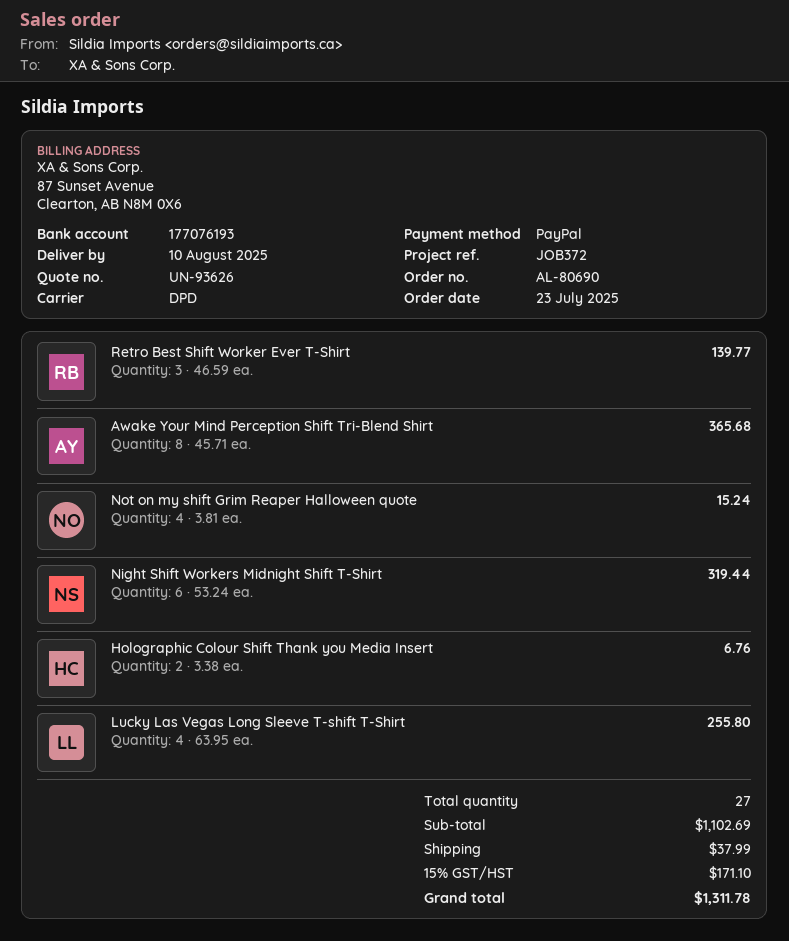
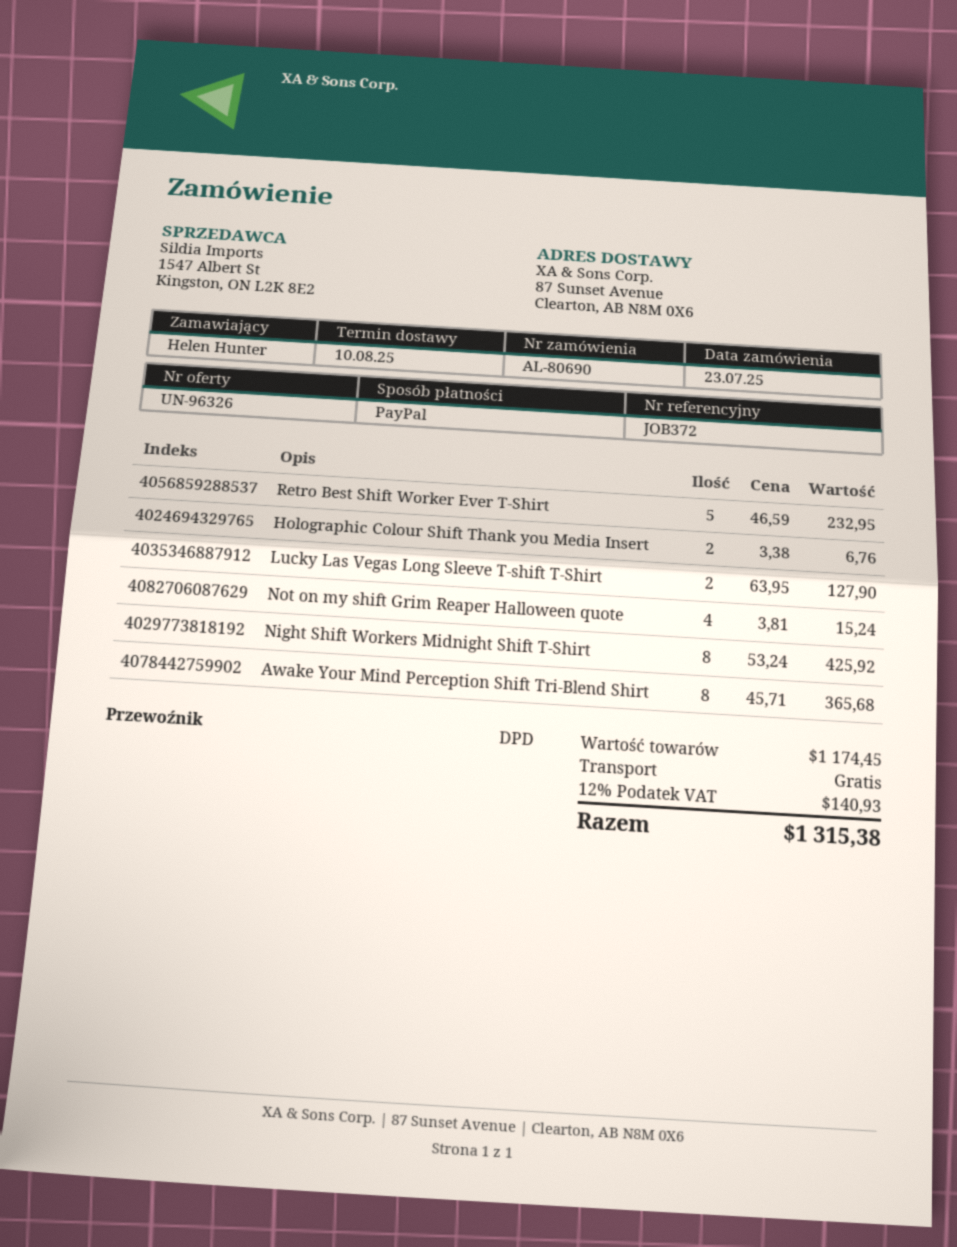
quote number: UN-93626 -> UN-96326
Retro Best Shift Worker Ever T-Shirt: 3 x 46.59 = 139.77 -> 5 x 46.59 = 232.95
Night Shift Workers Midnight Shift T-Shirt: 6 x 53.24 = 319.44 -> 8 x 53.24 = 425.92
Lucky Las Vegas Long Sleeve T-shift T-Shirt: 4 x 63.95 = 255.80 -> 2 x 63.95 = 127.90
subtotal: 1102.69 -> 1174.45
shipping: 37.99 -> 0.00
tax: 15% = 171.10 -> 12% = 140.93
total: 1311.78 -> 1315.38

